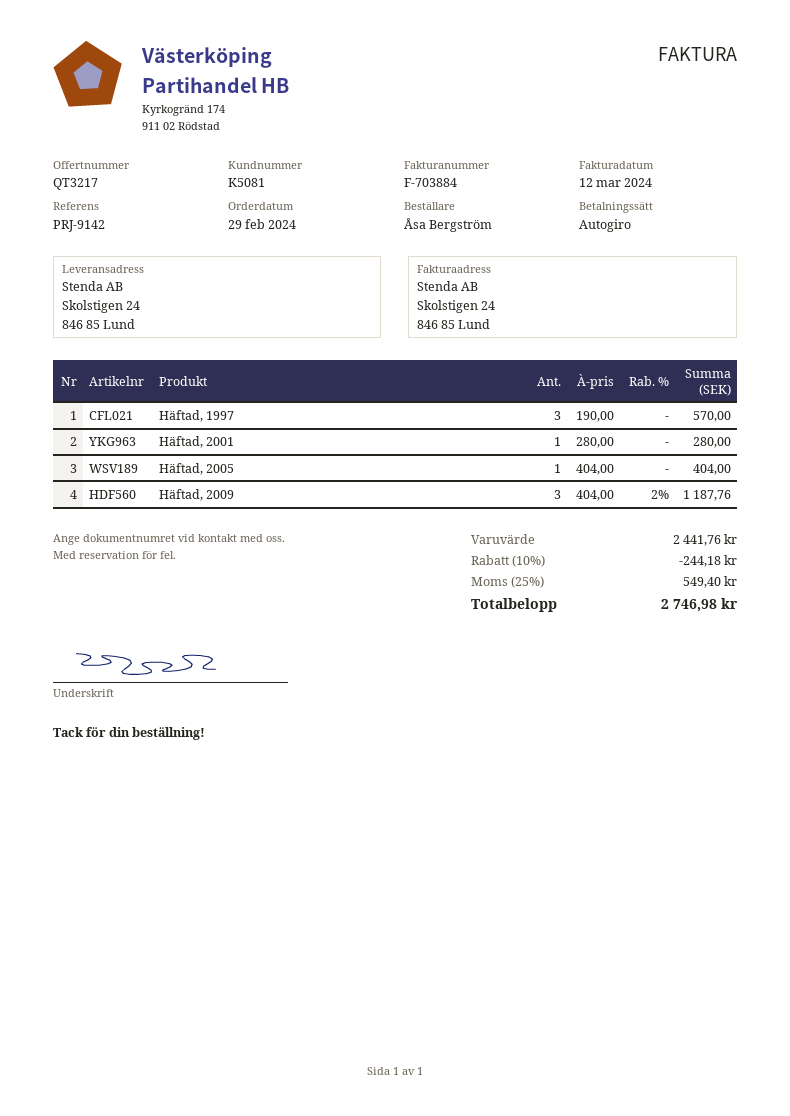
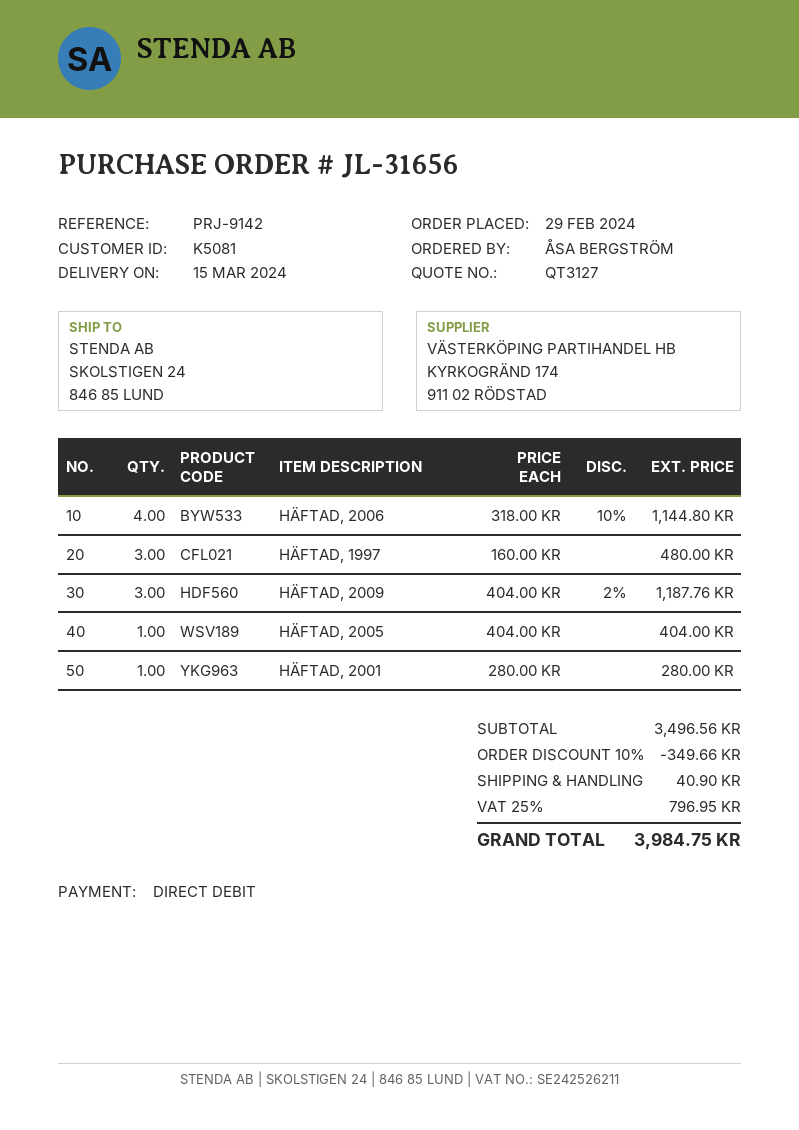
quote number: QT3217 -> QT3127
Häftad, 1997: 3 x 190.00 = 570.00 -> 3 x 160.00 = 480.00
HÄFTAD, 2006: none -> 4 x 318.00 - 10% = 1144.80
subtotal: 2441.76 -> 3496.56
discount: 10% = 244.18 -> 10% = 349.66
shipping: none -> 40.90
tax: 25% = 549.40 -> 25% = 796.95
total: 2746.98 -> 3984.75

